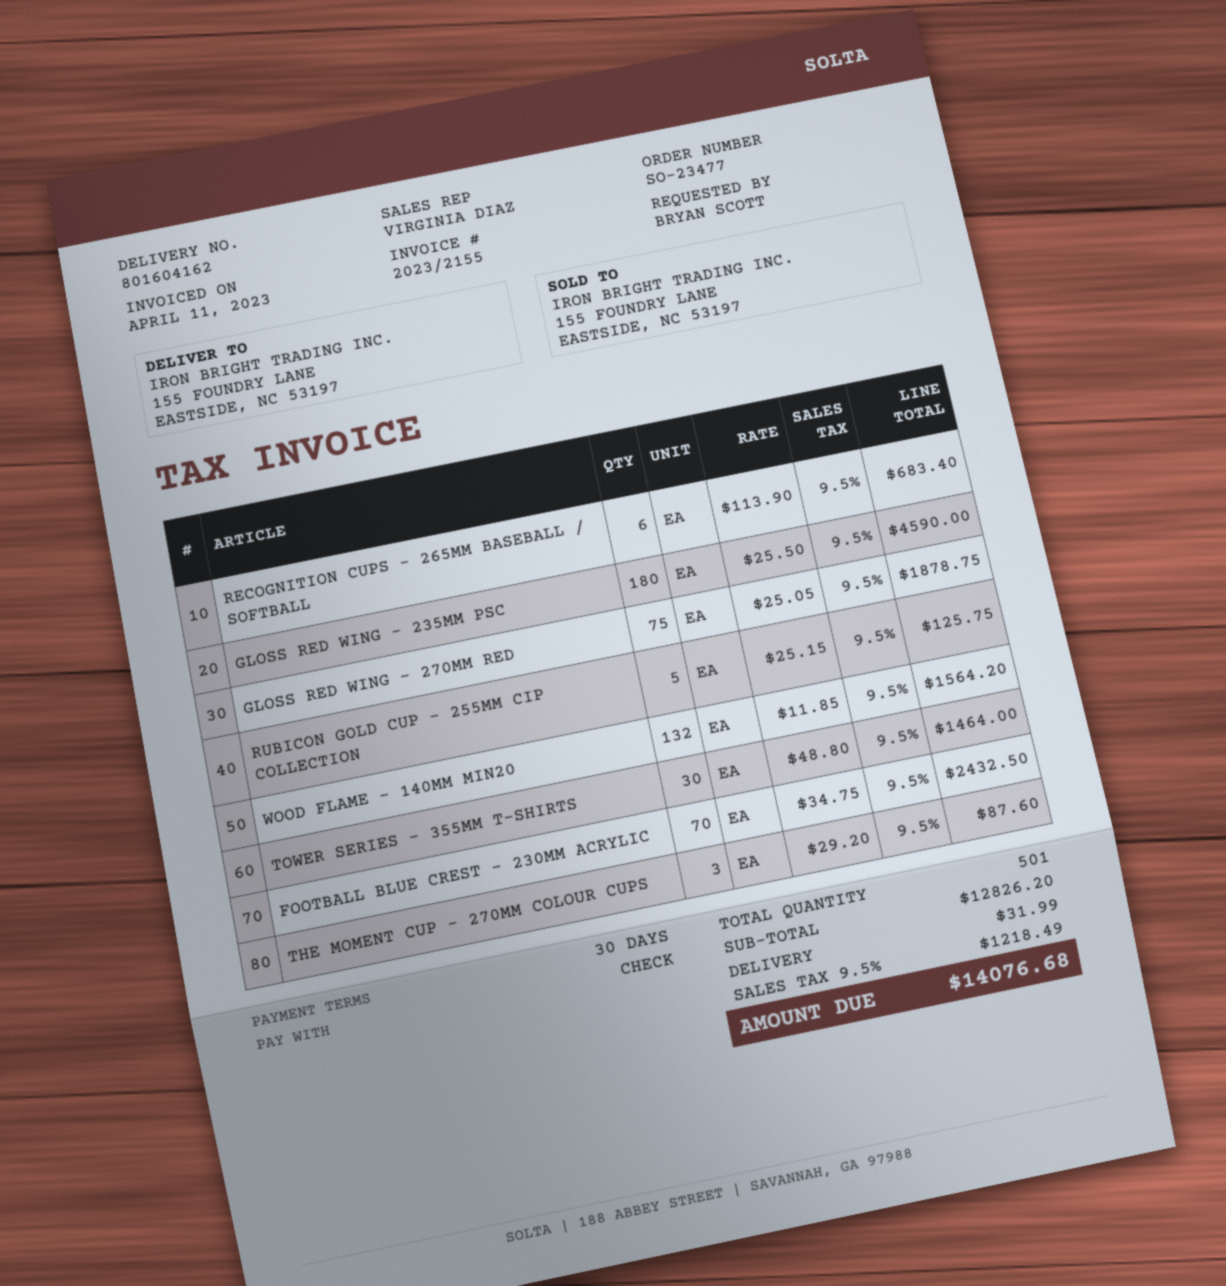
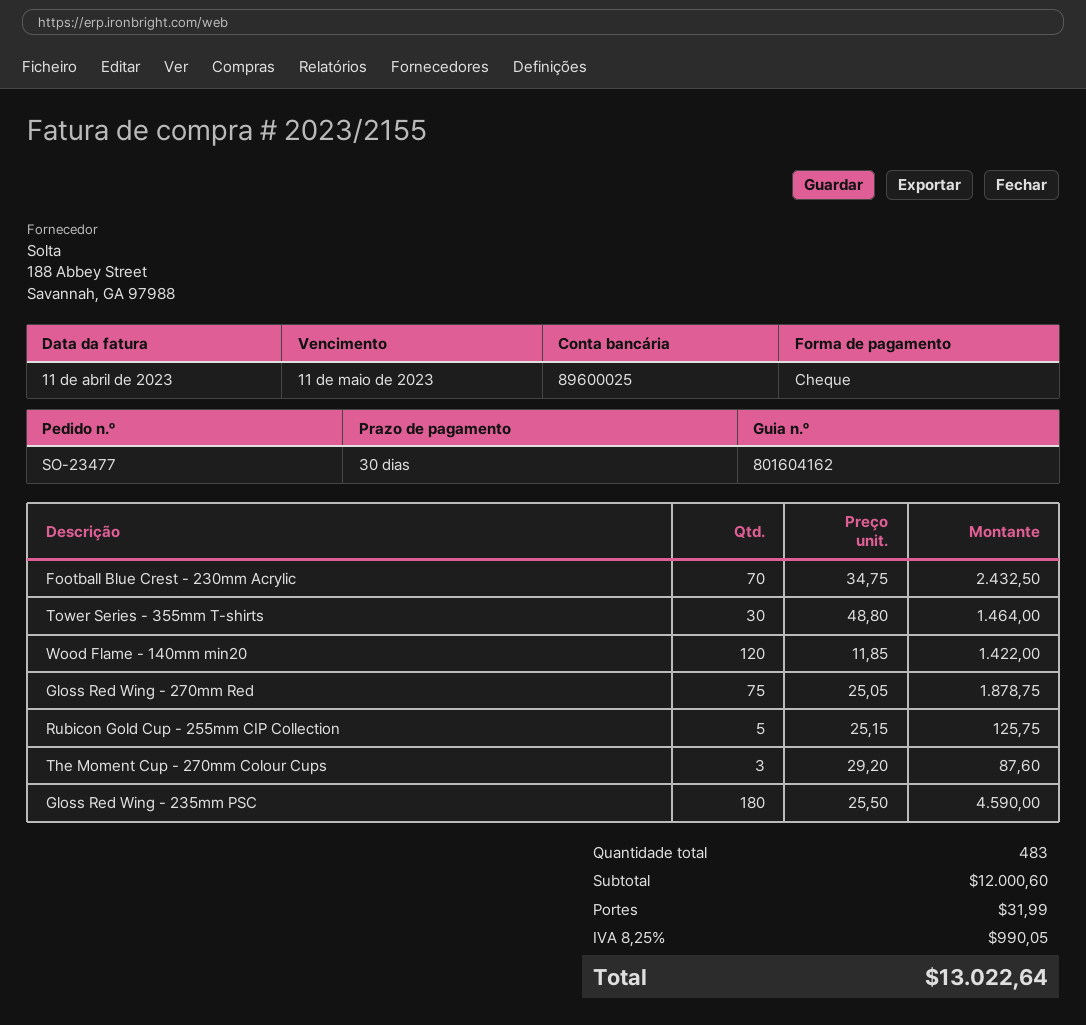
RECOGNITION CUPS - 265MM BASEBALL / SOFTBALL: 6 x 113.90 = 683.40 -> none
WOOD FLAME - 140MM MIN20: 132 x 11.85 = 1564.20 -> 120 x 11.85 = 1422.00
total quantity: 501 -> 483
subtotal: 12826.20 -> 12000.60
tax: 9.5% = 1218.49 -> 8.25% = 990.05
total: 14076.68 -> 13022.64

